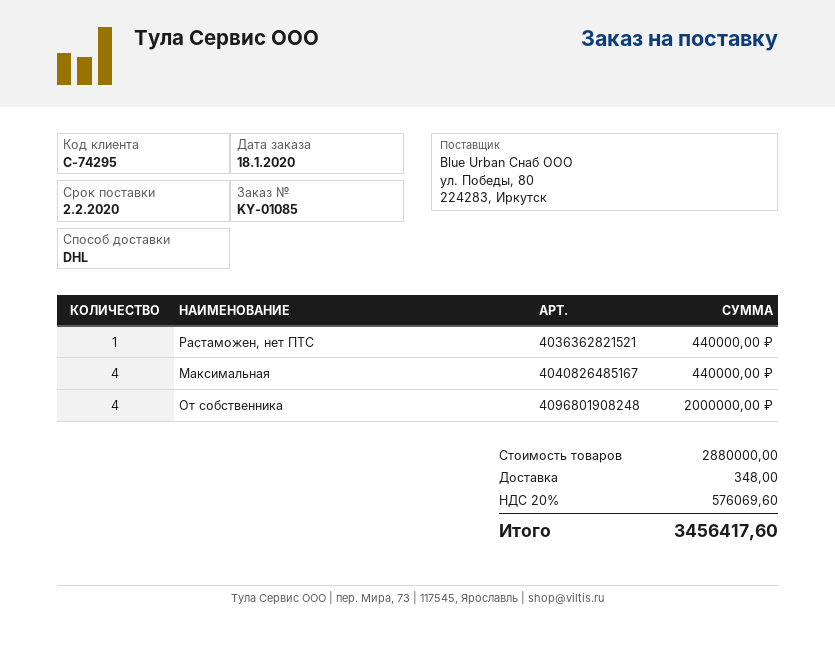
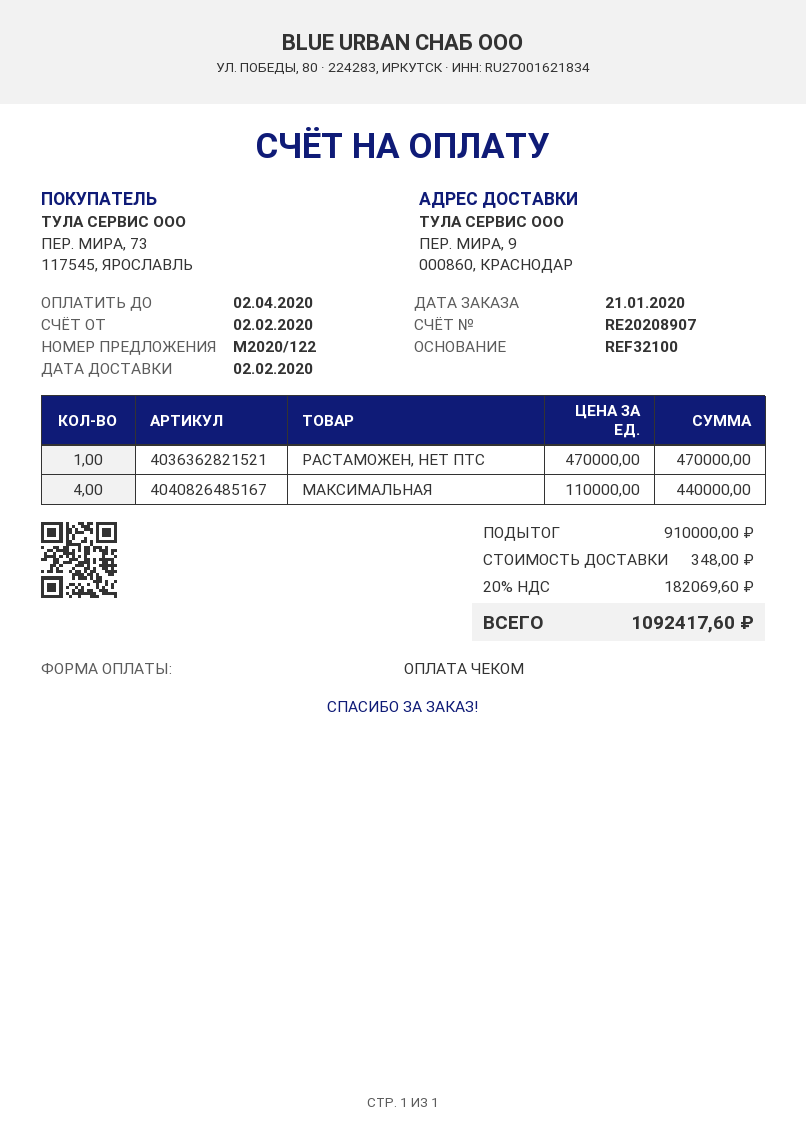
order date: 2020-01-18 -> 2020-01-21
Растаможен, нет ПТС: 1 for 440000.00 -> 1 for 470000.00
От собственника: 4 for 2000000.00 -> none
subtotal: 2880000.00 -> 910000.00
tax: 20% = 576069.60 -> 20% = 182069.60
total: 3456417.60 -> 1092417.60

